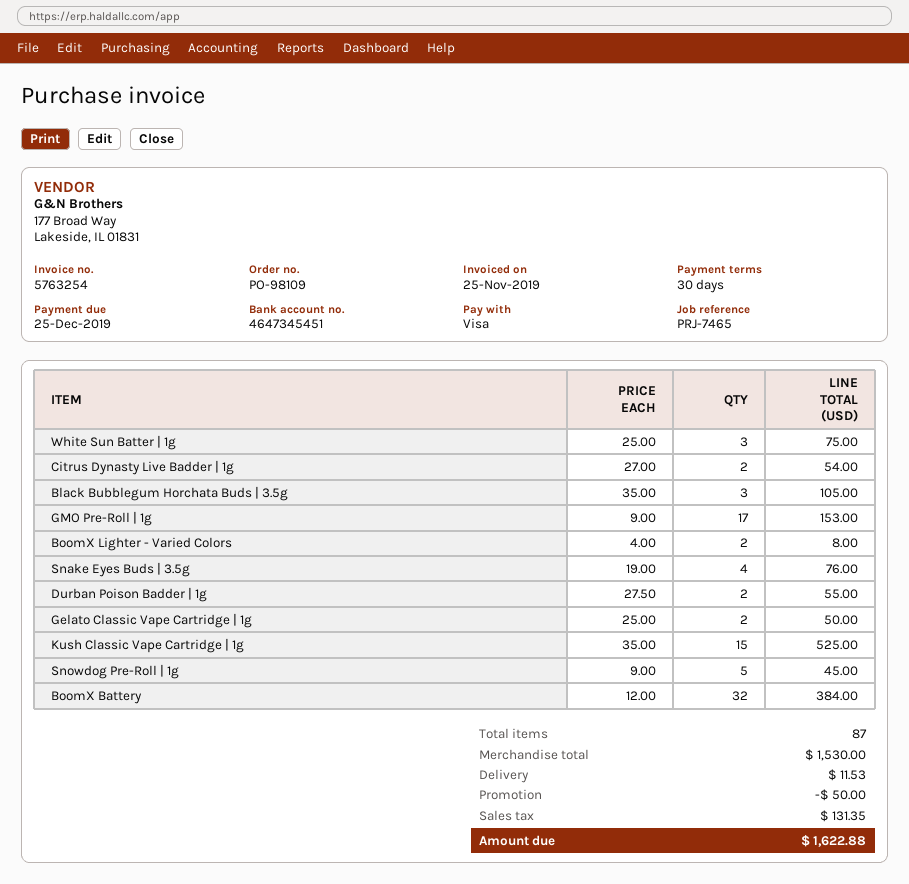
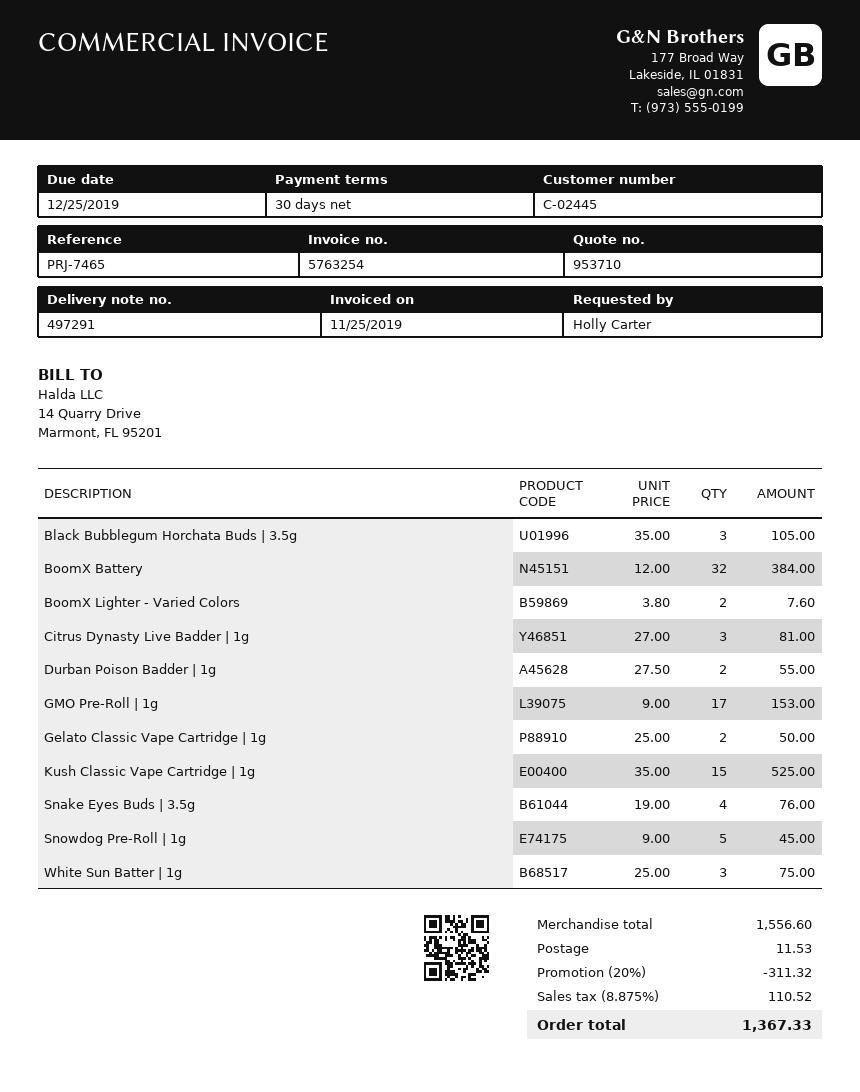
Citrus Dynasty Live Badder | 1g: 2 x 27.00 = 54.00 -> 3 x 27.00 = 81.00
BoomX Lighter - Varied Colors: 2 x 4.00 = 8.00 -> 2 x 3.80 = 7.60
subtotal: 1530.00 -> 1556.60
discount: 50.00 -> 311.32
tax: 131.35 -> 110.52
total: 1622.88 -> 1367.33

